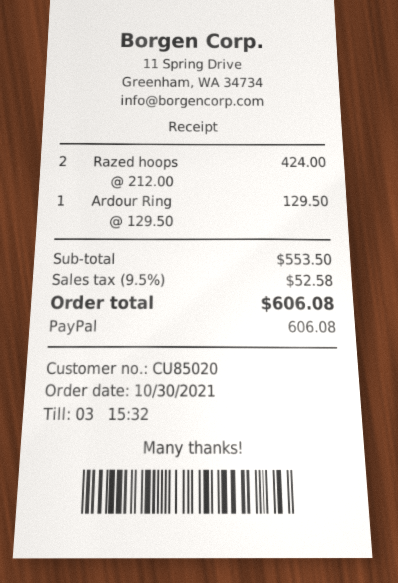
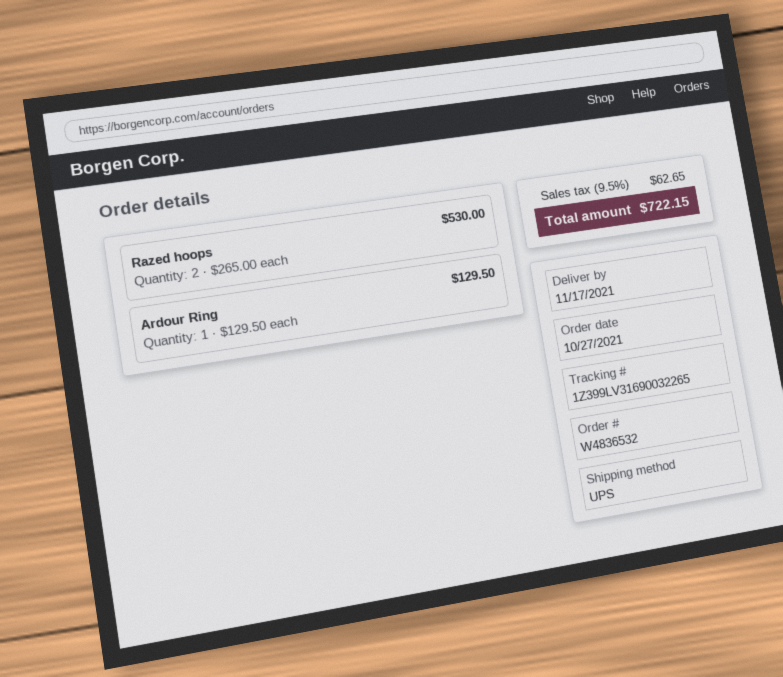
order date: 2021-10-30 -> 2021-10-27
Razed hoops: 2 x 212.00 = 424.00 -> 2 x 265.00 = 530.00
tax: 9.5% = 52.58 -> 9.5% = 62.65
total: 606.08 -> 722.15

